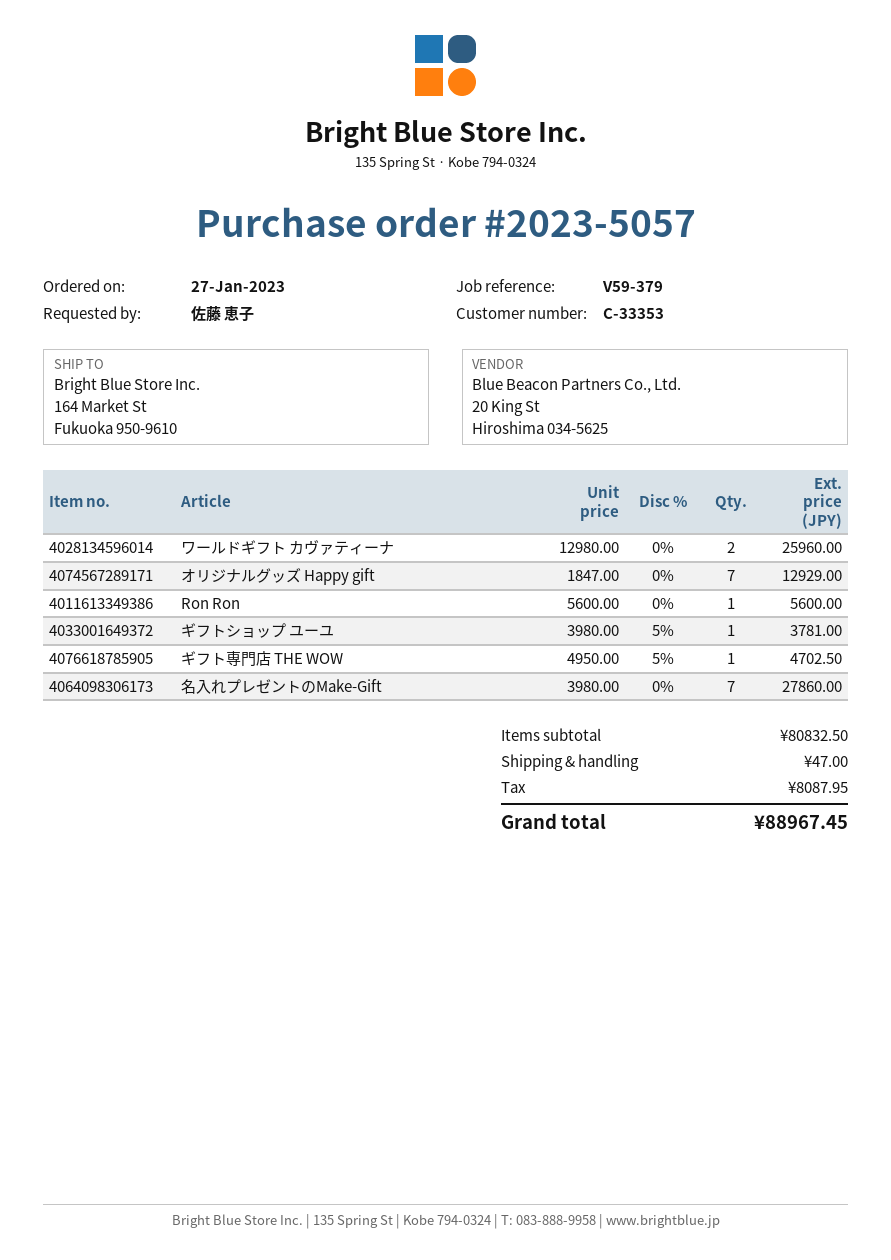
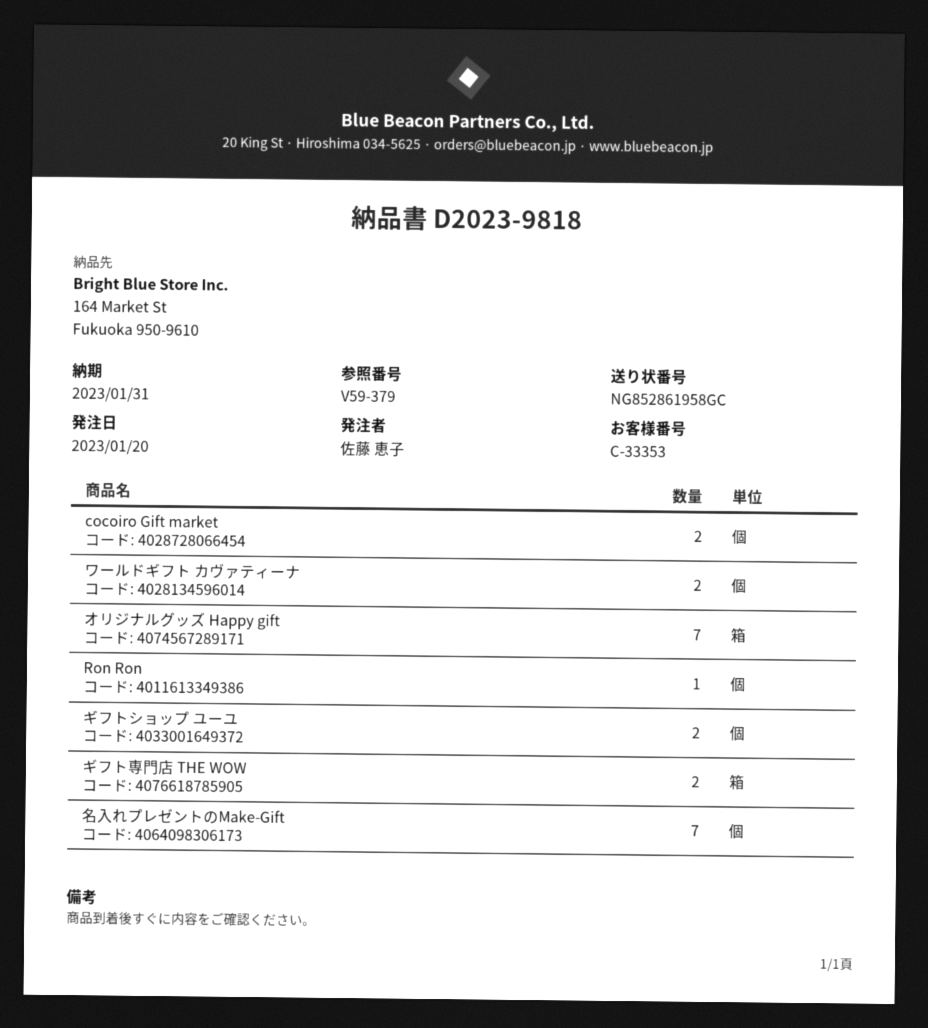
order date: 2023-01-27 -> 2023-01-20
ギフトショップ ユーユ: 1 -> 2
ギフト専門店 THE WOW: 1 -> 2
cocoiro Gift market: none -> 2

